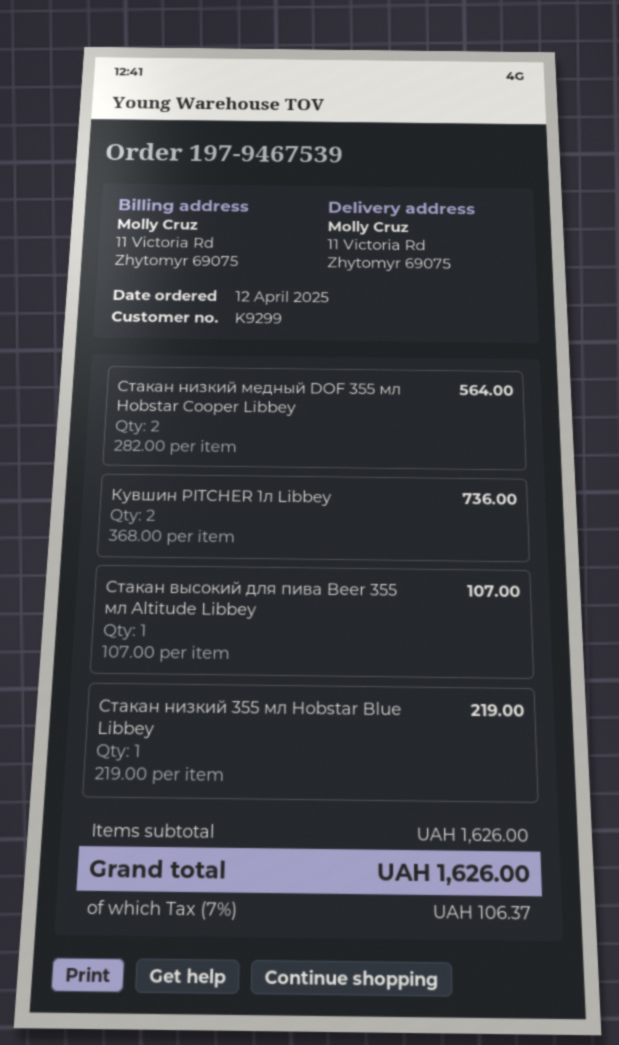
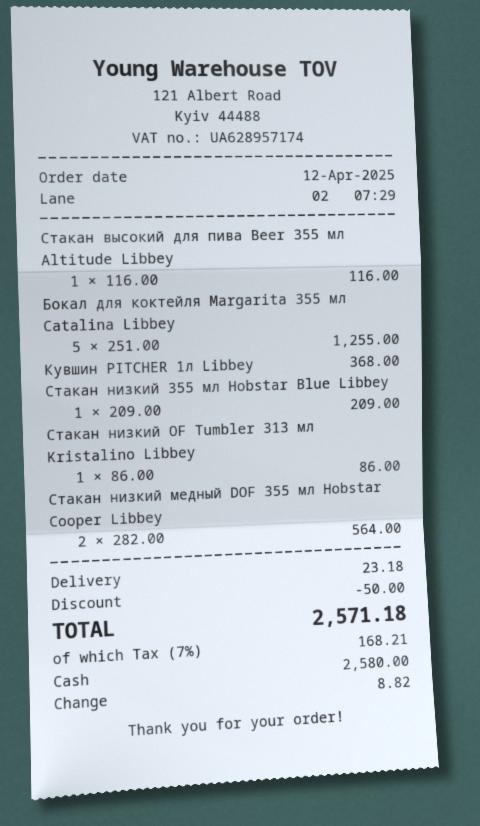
Кувшин PITCHER 1л Libbey: 2 x 368.00 = 736.00 -> 1 x 368.00 = 368.00
Стакан высокий для пива Beer 355 мл Altitude Libbey: 1 x 107.00 = 107.00 -> 1 x 116.00 = 116.00
Стакан низкий 355 мл Hobstar Blue Libbey: 1 x 219.00 = 219.00 -> 1 x 209.00 = 209.00
Бокал для коктейля Margarita 355 мл Catalina Libbey: none -> 5 x 251.00 = 1255.00
Стакан низкий OF Tumbler 313 мл Kristalino Libbey: none -> 1 x 86.00 = 86.00
discount: none -> 50.00
shipping: none -> 23.18
tax: 7% = 106.37 -> 7% = 168.21
total: 1626.00 -> 2571.18

